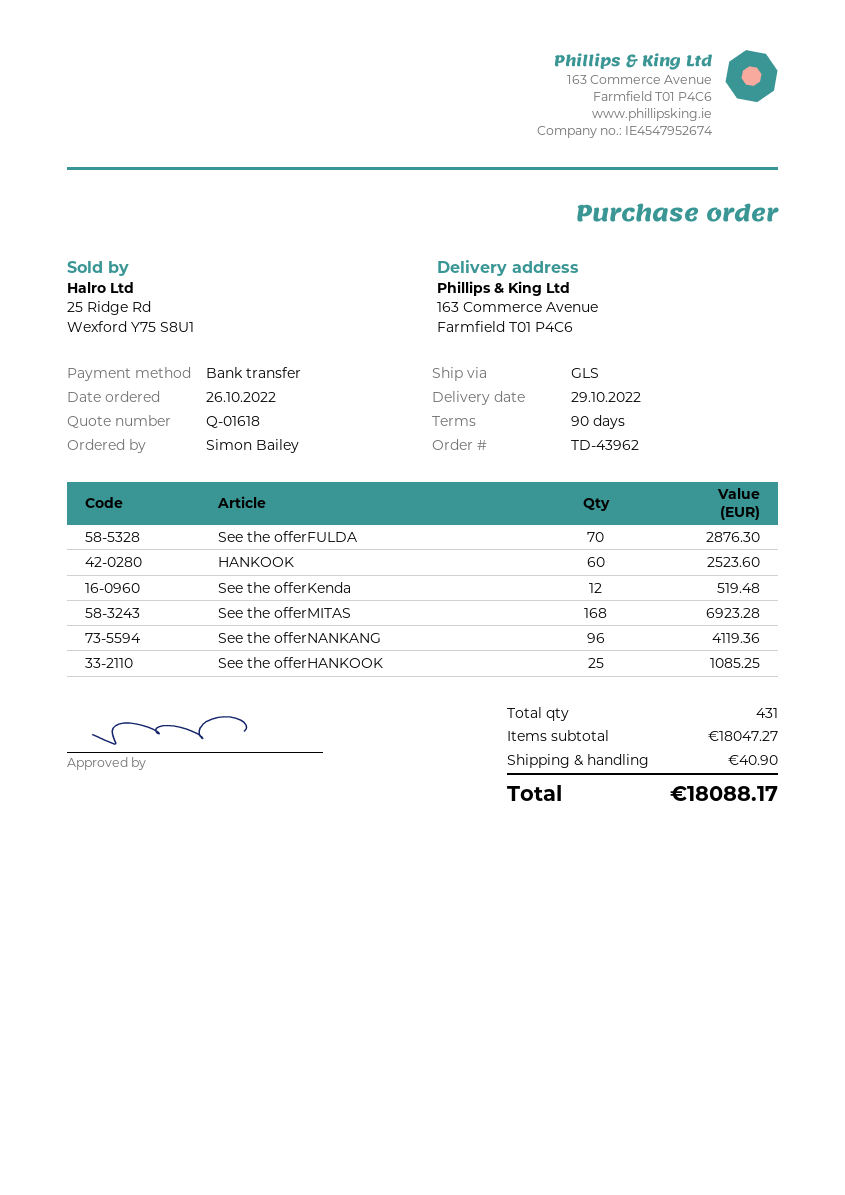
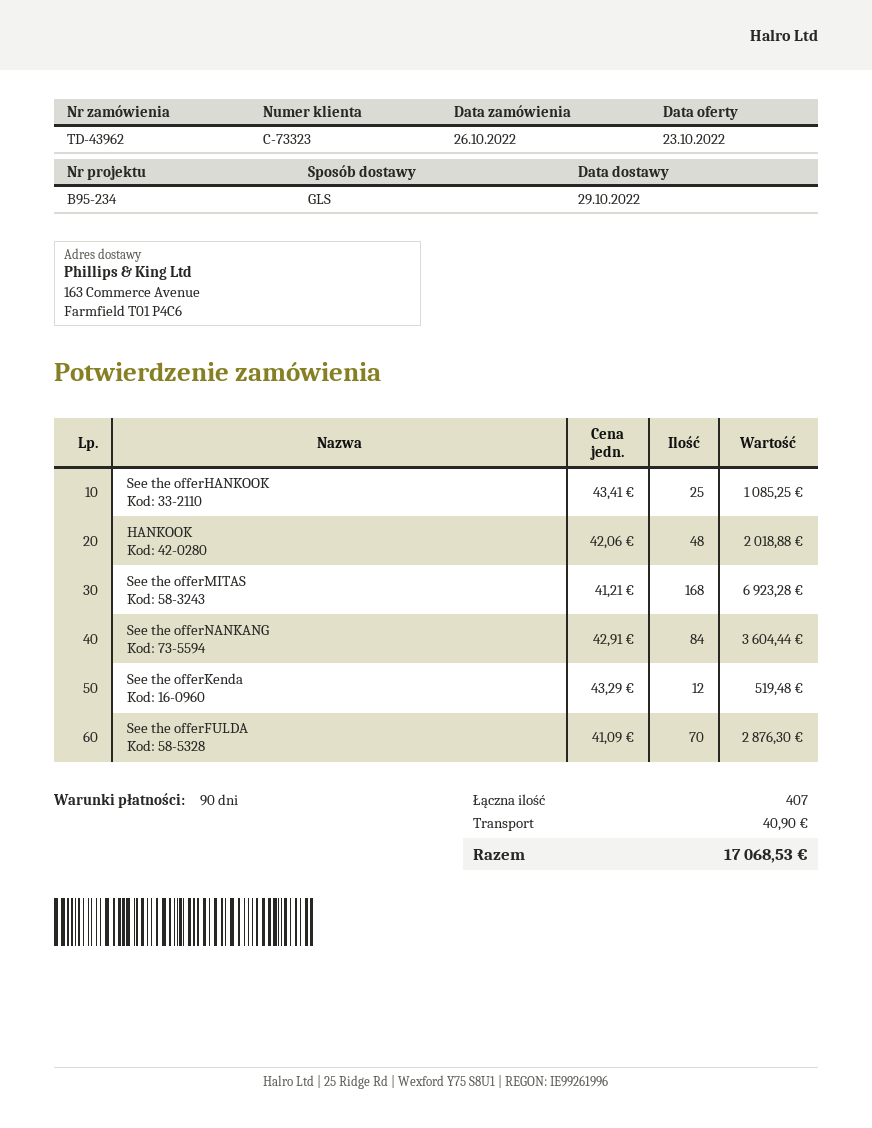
HANKOOK: 60 for 2523.60 -> 48 for 2018.88
See the offerNANKANG: 96 for 4119.36 -> 84 for 3604.44
total quantity: 431 -> 407
total: 18088.17 -> 17068.53

